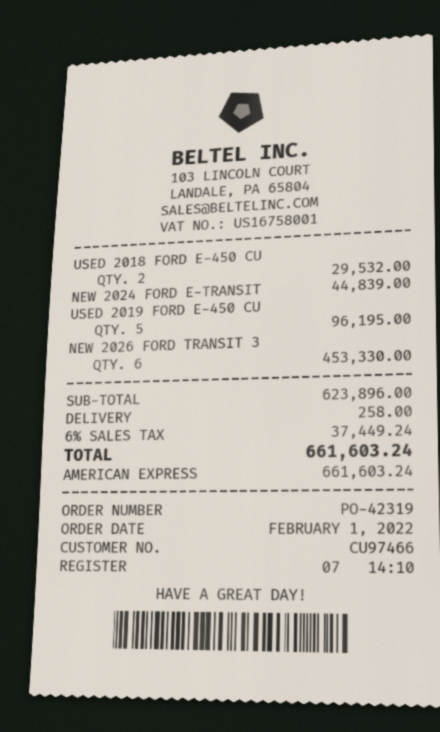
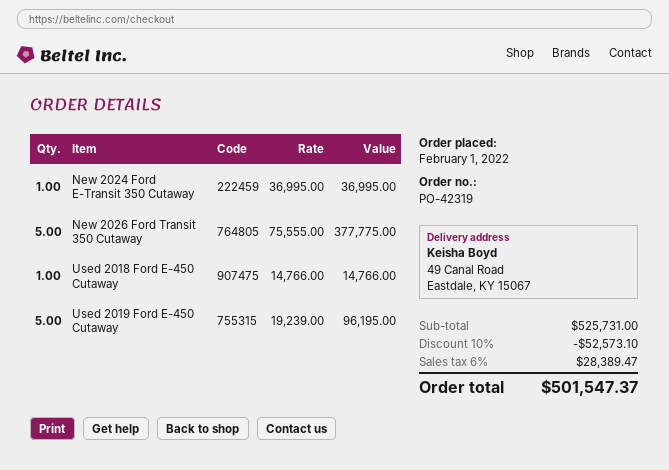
USED 2018 FORD E-450 CU: 2 for 29532.00 -> 1 for 14766.00
NEW 2024 FORD E-TRANSIT: 1 for 44839.00 -> 1 for 36995.00
NEW 2026 FORD TRANSIT 3: 6 for 453330.00 -> 5 for 377775.00
subtotal: 623896.00 -> 525731.00
discount: none -> 10% = 52573.10
shipping: 258.00 -> none
tax: 6% = 37449.24 -> 6% = 28389.47
total: 661603.24 -> 501547.37

